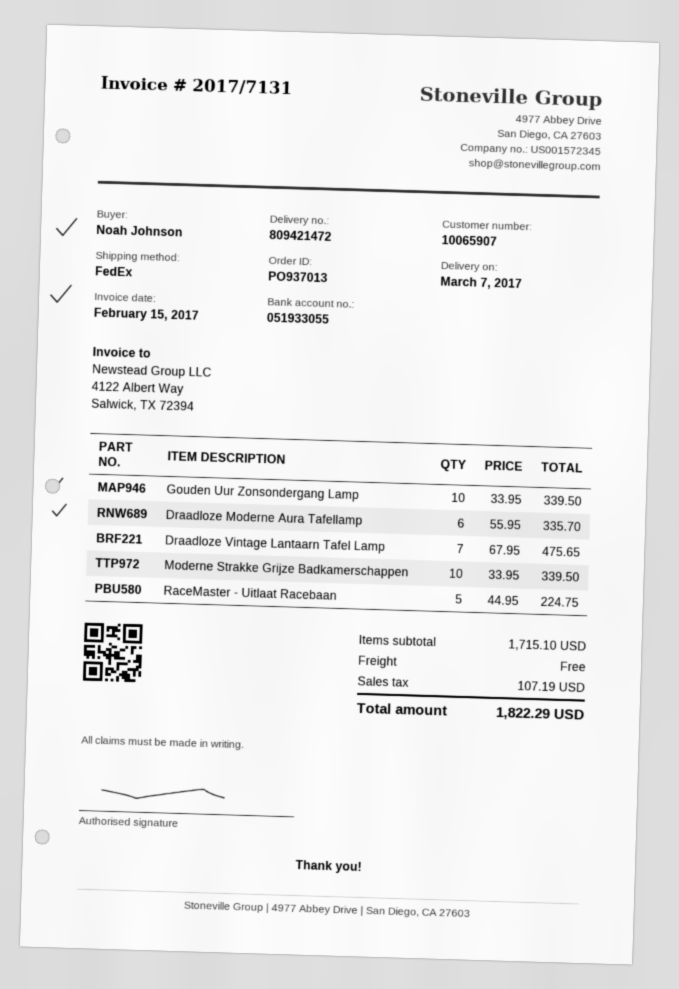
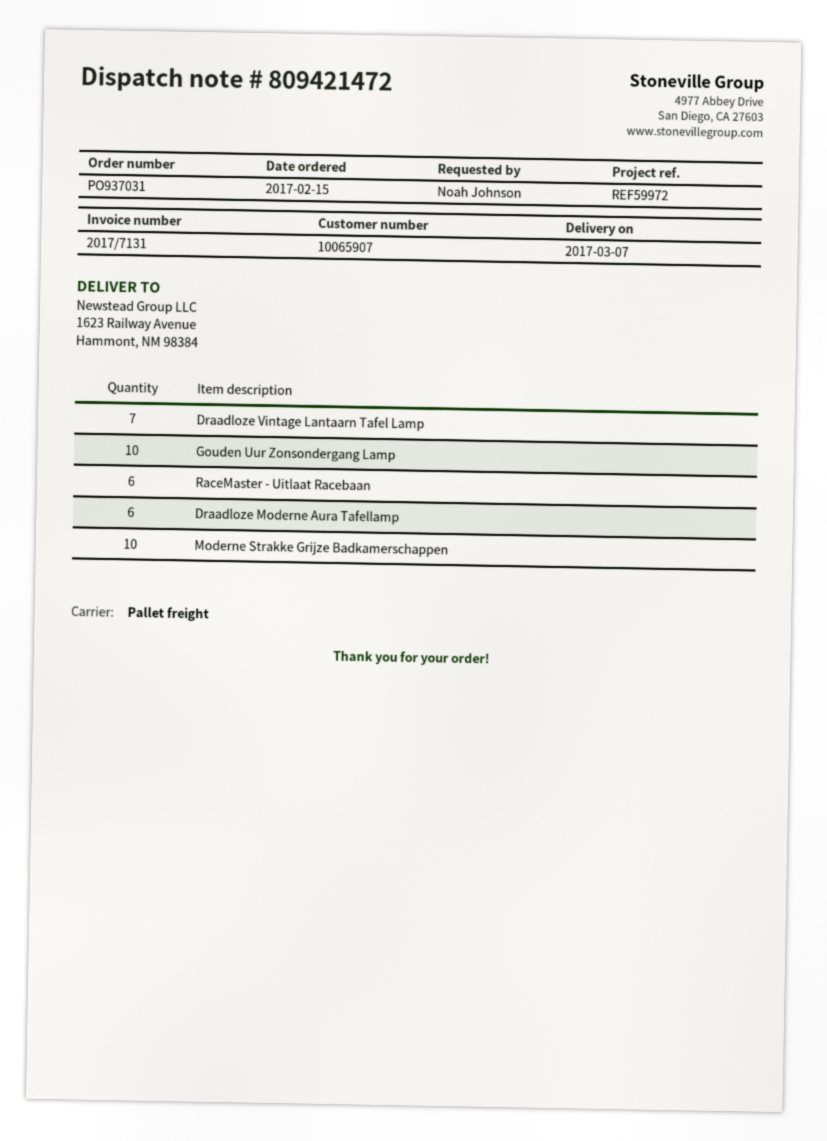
order number: PO937013 -> PO937031
shipping method: FedEx -> pallet freight
RaceMaster - Uitlaat Racebaan: 5 -> 6

